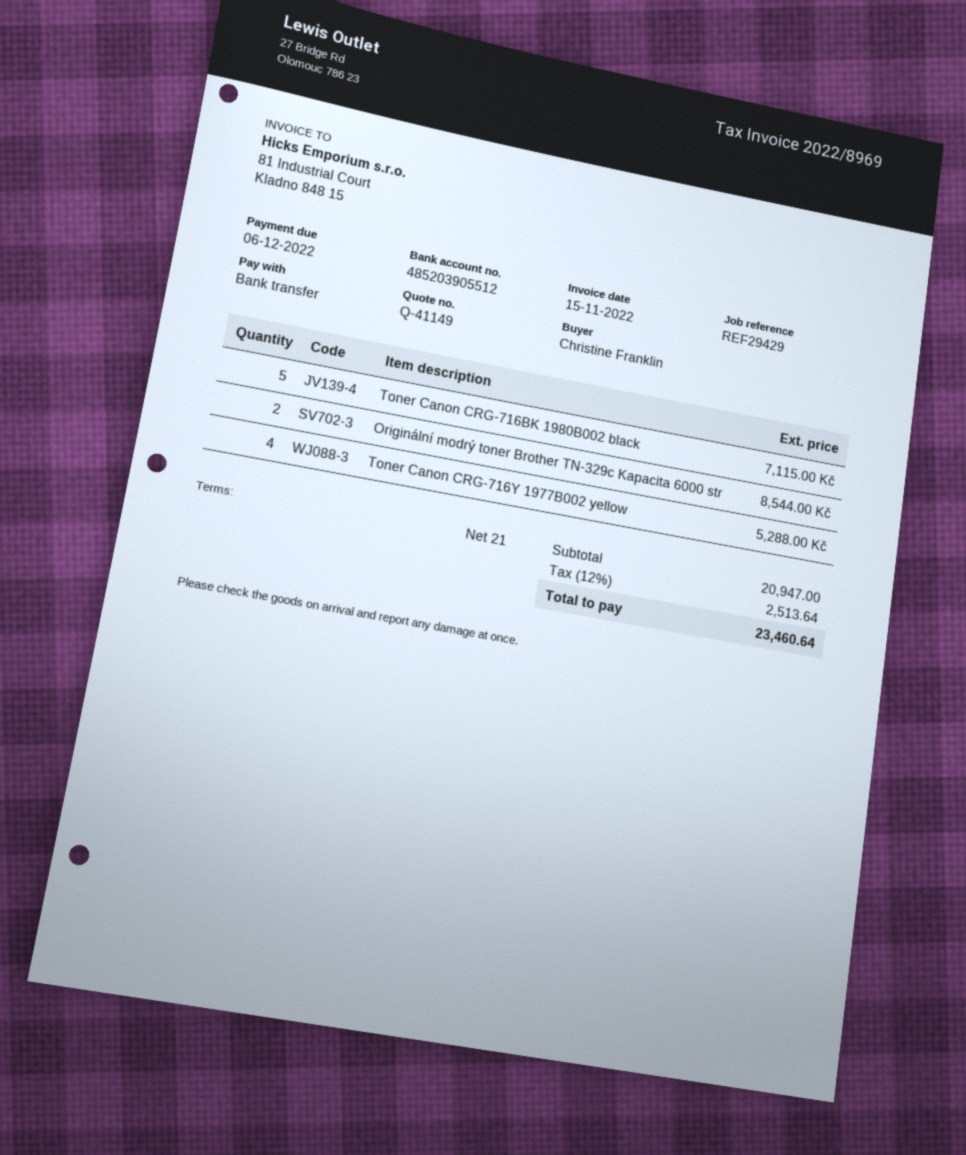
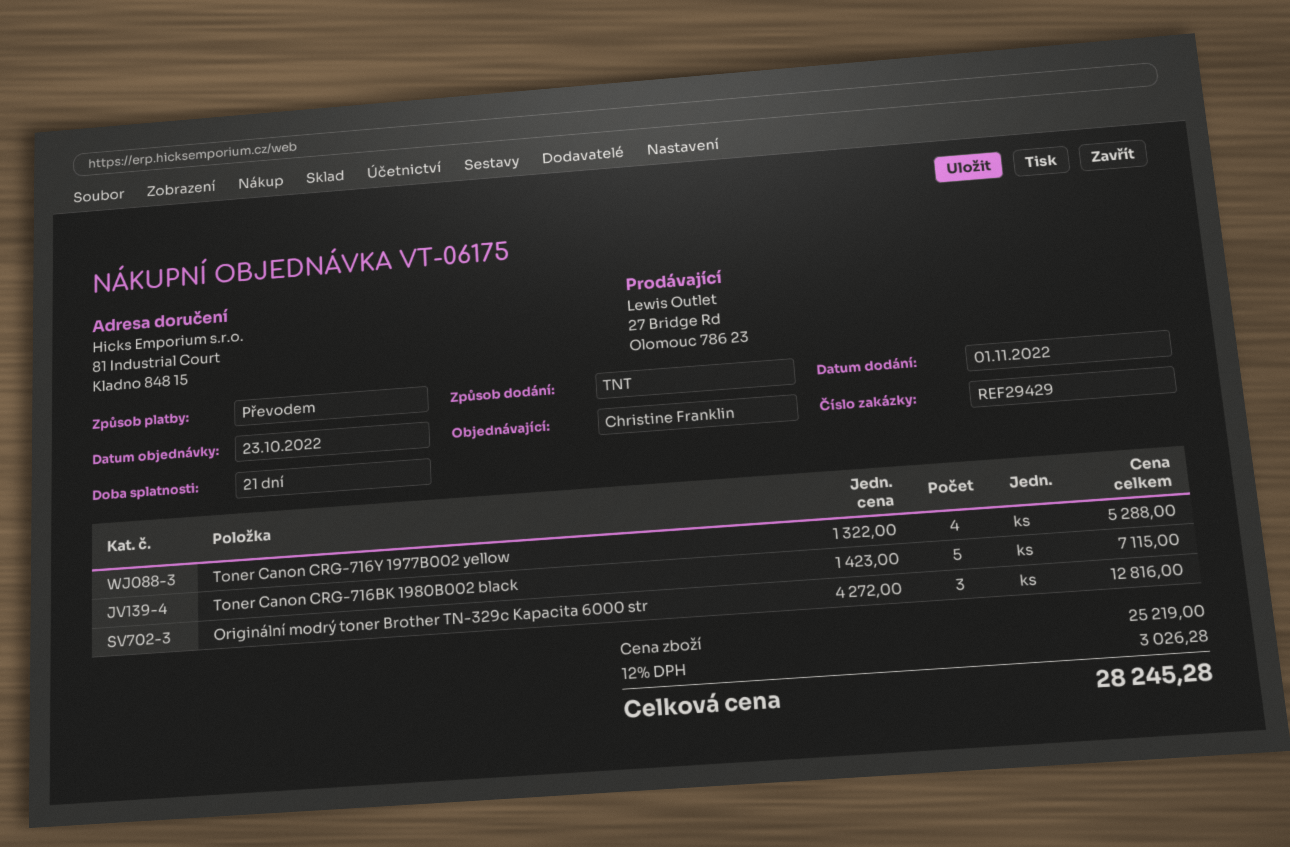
Originální modrý toner Brother TN-329c Kapacita 6000 str: 2 for 8544.00 -> 3 for 12816.00
subtotal: 20947.00 -> 25219.00
tax: 12% = 2513.64 -> 12% = 3026.28
total: 23460.64 -> 28245.28

